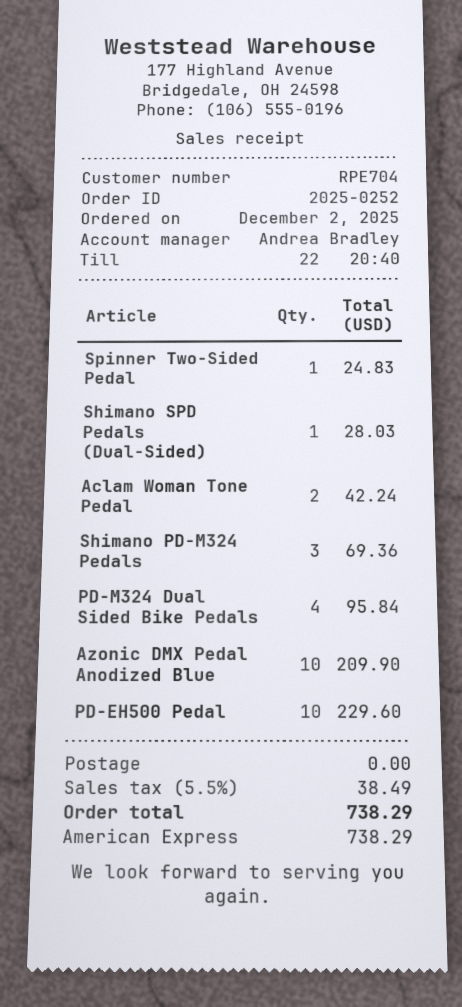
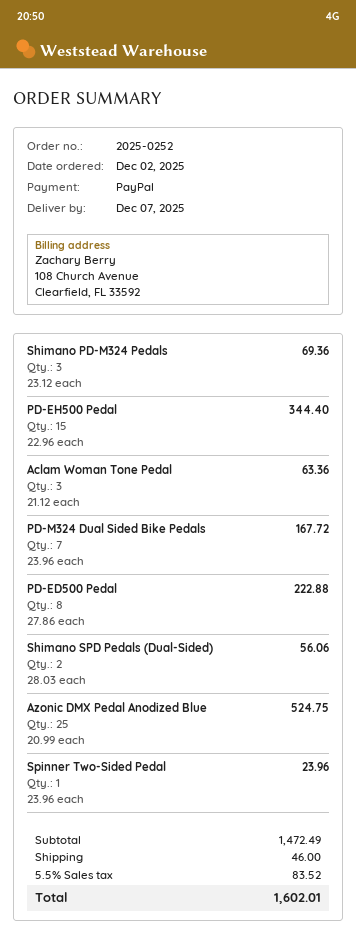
payment method: American Express -> PayPal
Spinner Two-Sided Pedal: 1 for 24.83 -> 1 for 23.96
Shimano SPD Pedals (Dual-Sided): 1 for 28.03 -> 2 for 56.06
Aclam Woman Tone Pedal: 2 for 42.24 -> 3 for 63.36
PD-M324 Dual Sided Bike Pedals: 4 for 95.84 -> 7 for 167.72
Azonic DMX Pedal Anodized Blue: 10 for 209.90 -> 25 for 524.75
PD-EH500 Pedal: 10 for 229.60 -> 15 for 344.40
PD-ED500 Pedal: none -> 8 for 222.88
shipping: 0.00 -> 46.00
tax: 5.5% = 38.49 -> 5.5% = 83.52
total: 738.29 -> 1602.01

